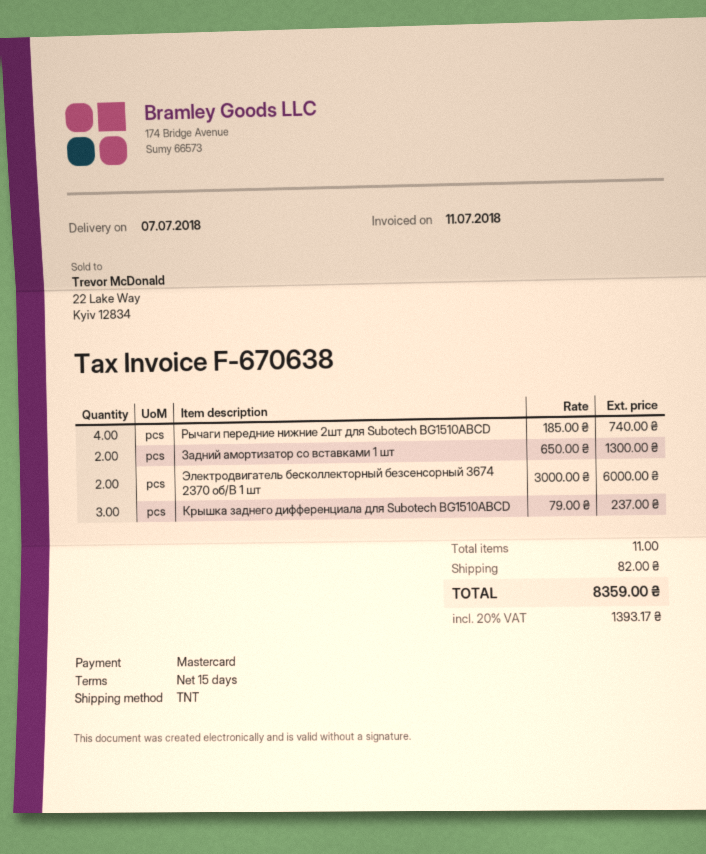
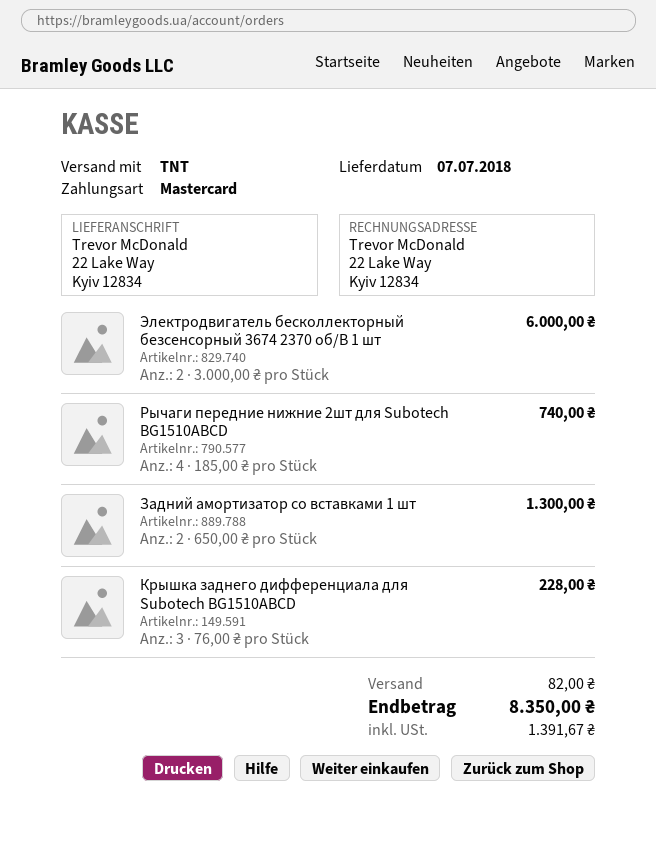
Крышка заднего дифференциала для Subotech BG1510ABCD: 3 x 79.00 = 237.00 -> 3 x 76.00 = 228.00
tax: 1393.17 -> 1391.67
total: 8359.00 -> 8350.00

